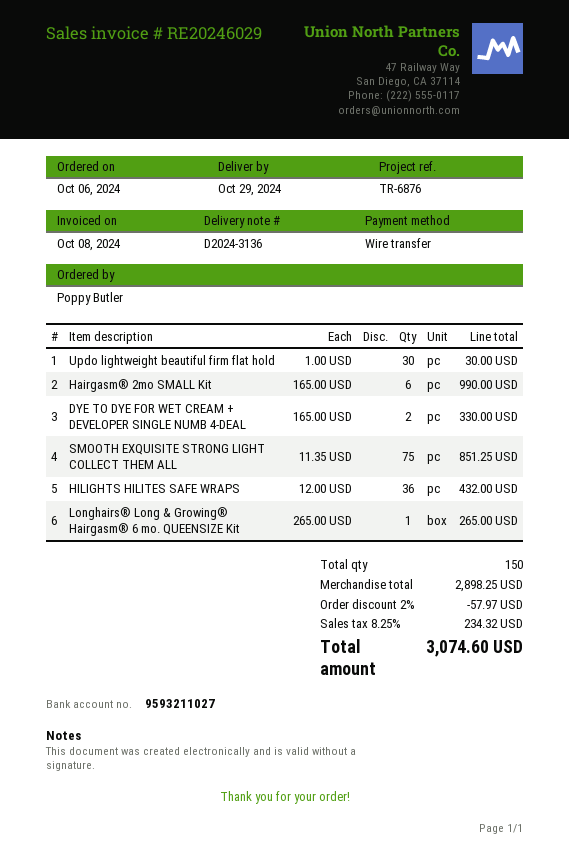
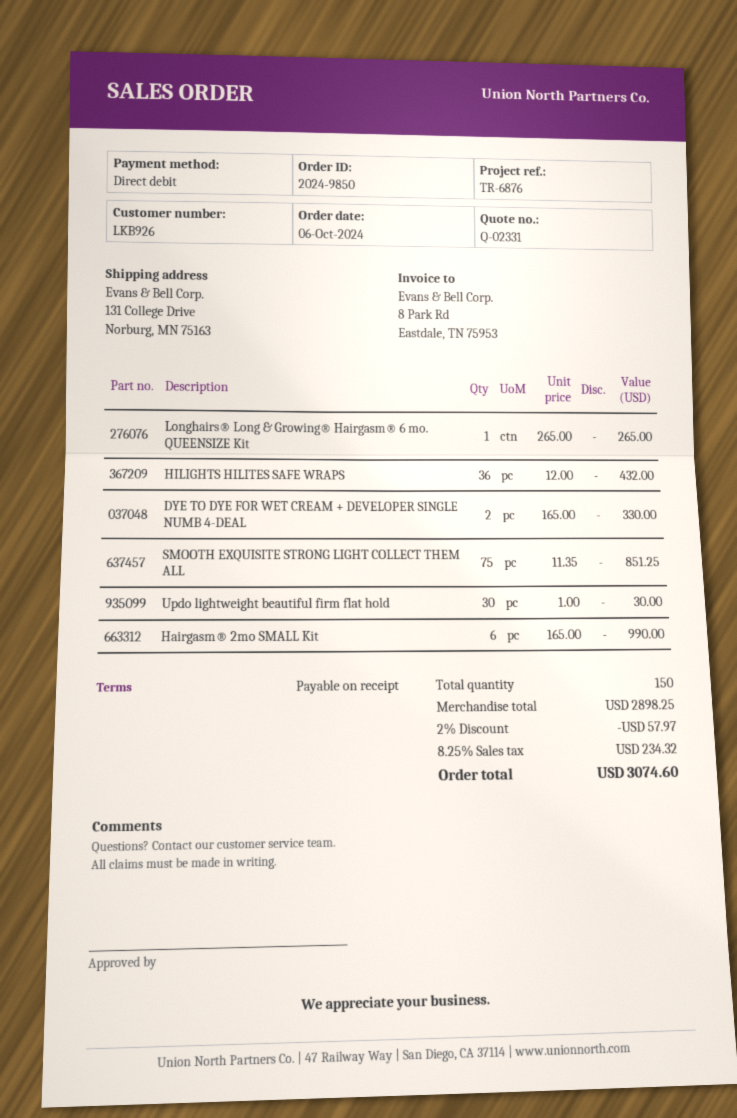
payment method: bank transfer -> direct debit

